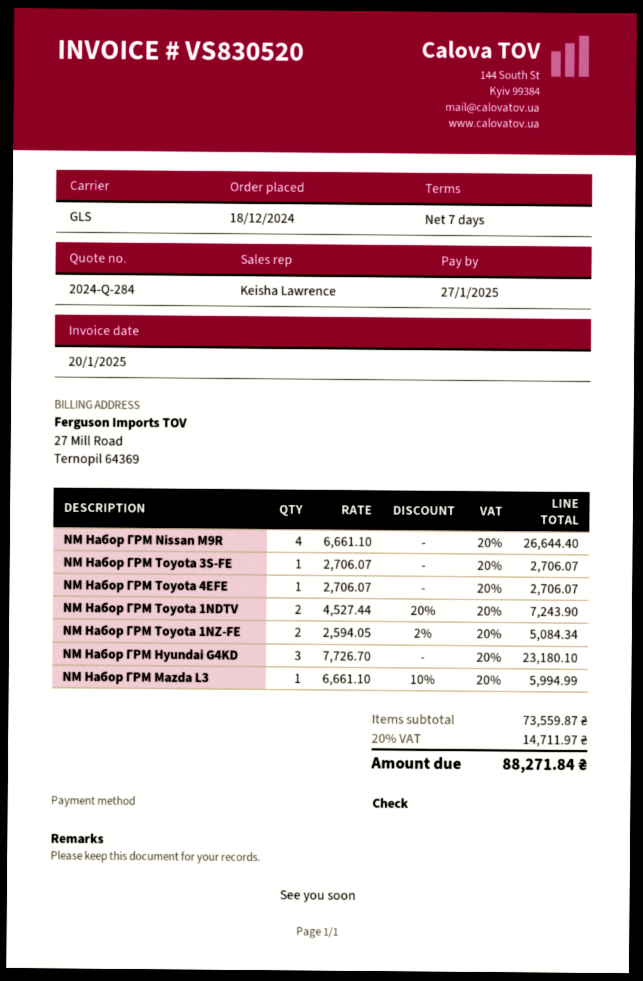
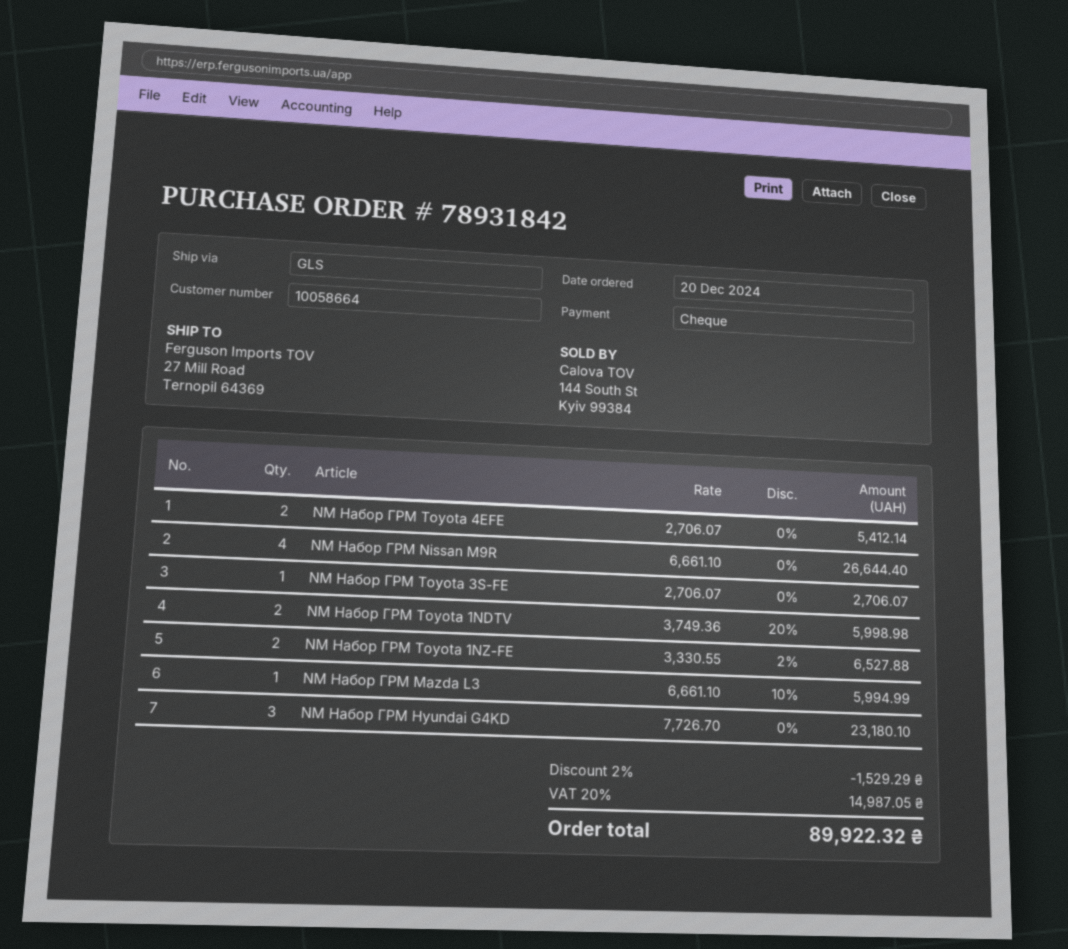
order date: 2024-12-18 -> 2024-12-20
NM Набор ГРМ Toyota 4EFE: 1 x 2706.07 = 2706.07 -> 2 x 2706.07 = 5412.14
NM Набор ГРМ Toyota 1NDTV: 2 x 4527.44 - 20% = 7243.90 -> 2 x 3749.36 - 20% = 5998.98
NM Набор ГРМ Toyota 1NZ-FE: 2 x 2594.05 - 2% = 5084.34 -> 2 x 3330.55 - 2% = 6527.88
discount: none -> 2% = 1529.29
tax: 20% = 14711.97 -> 20% = 14987.05
total: 88271.84 -> 89922.32

